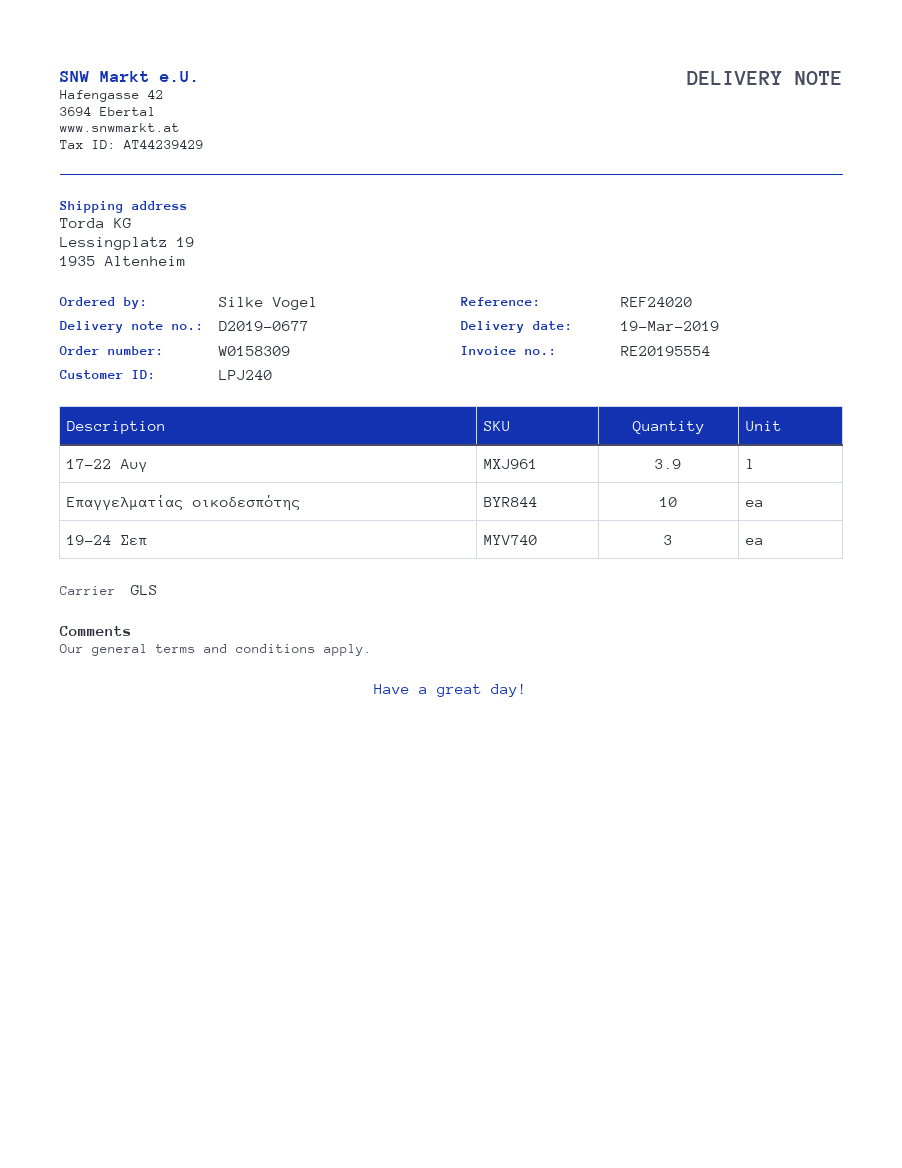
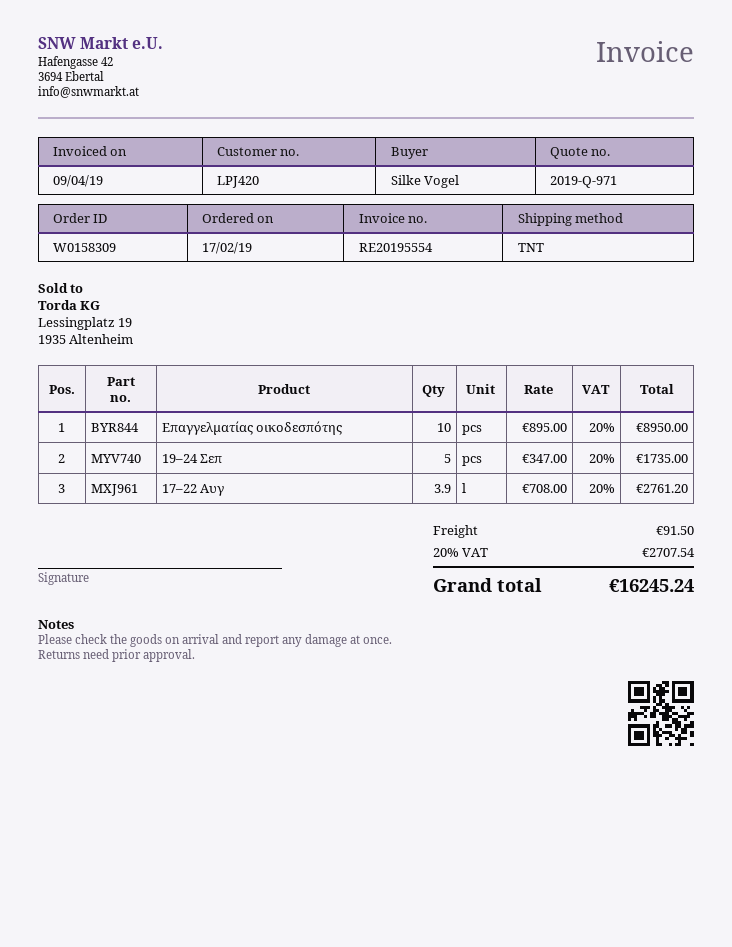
customer number: LPJ240 -> LPJ420
shipping method: GLS -> TNT
19–24 Σεπ: 3 -> 5

